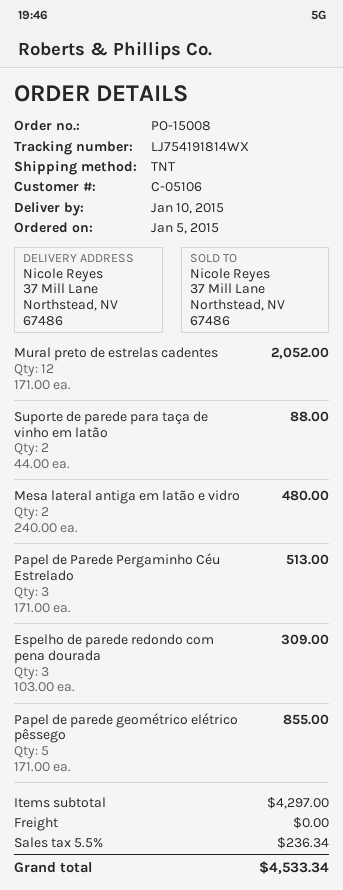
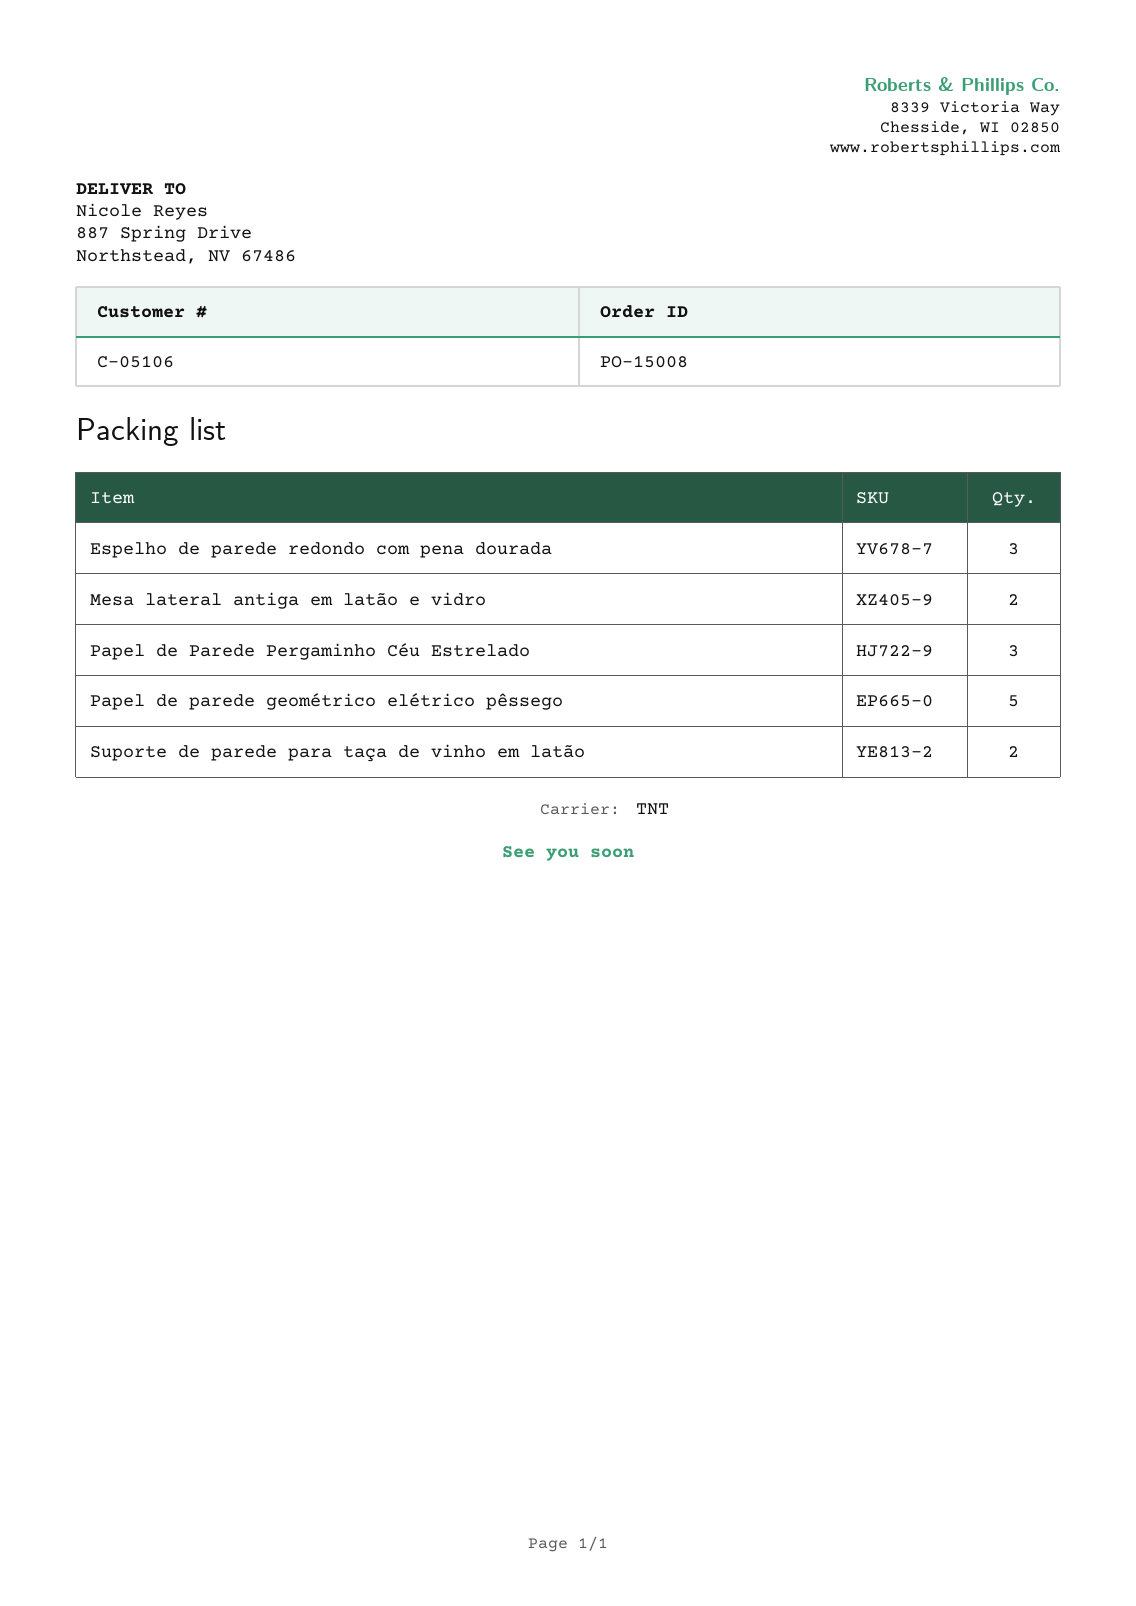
ship to: 37 Mill Lane, Northstead, NV 67486 -> 887 Spring Drive, Northstead, NV 67486
Mural preto de estrelas cadentes: 12 -> none

